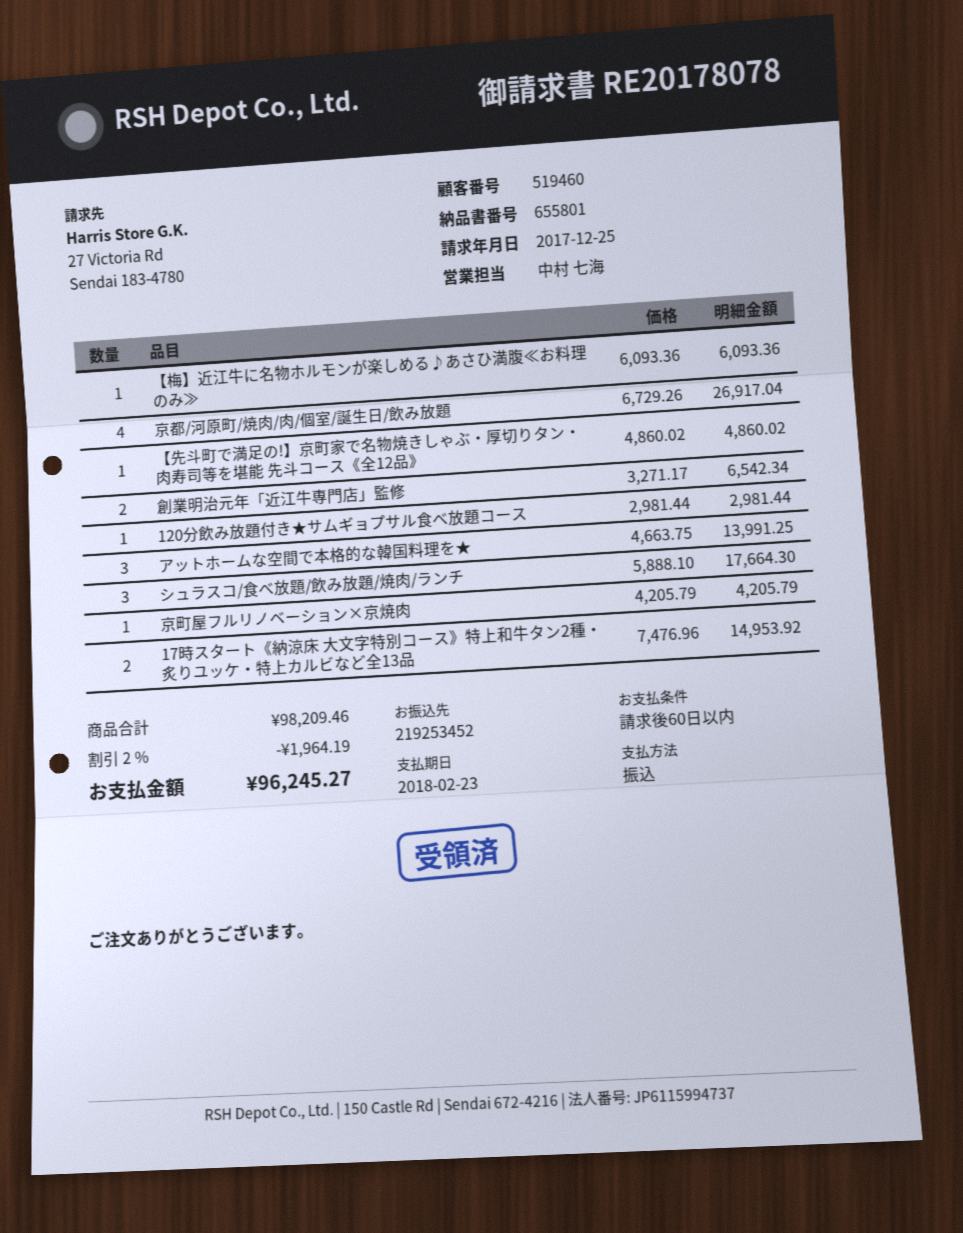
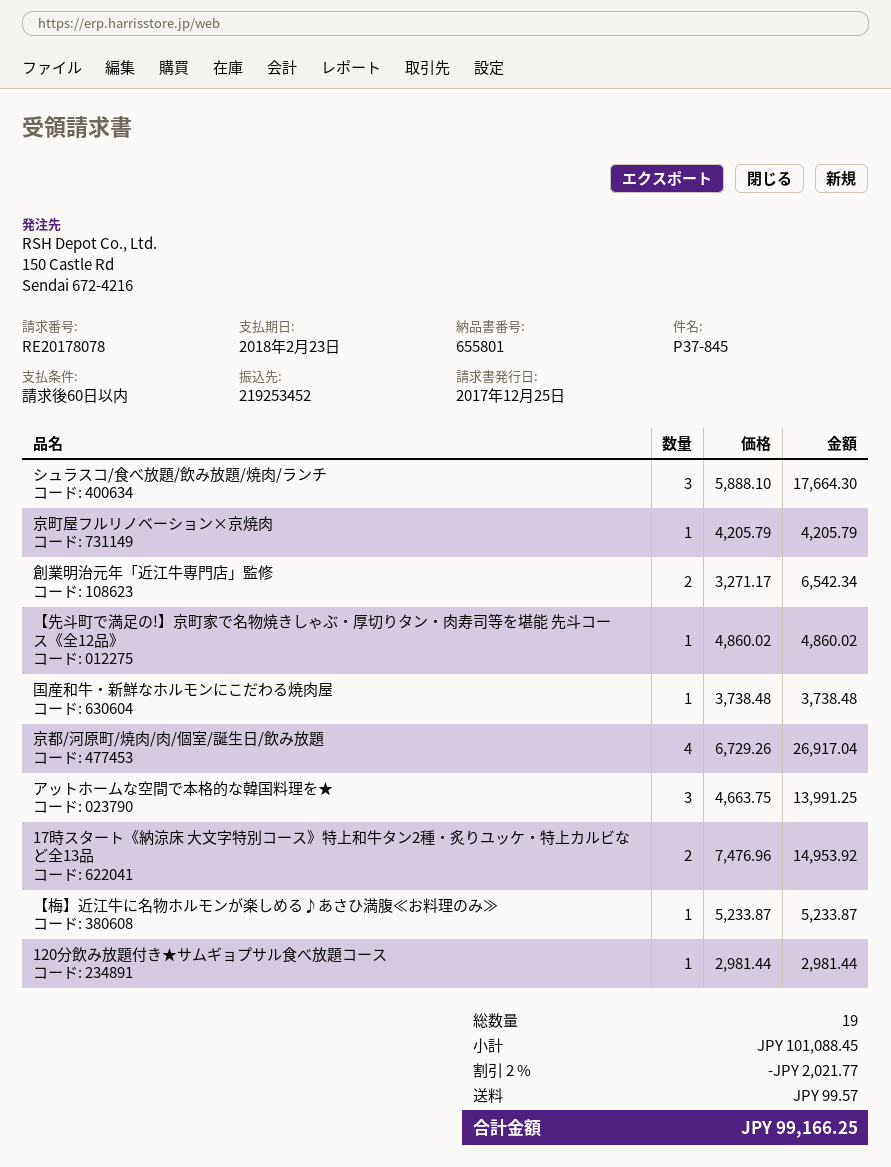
【梅】近江牛に名物ホルモンが楽しめる♪あさひ満腹≪お料理のみ≫: 1 x 6093.36 = 6093.36 -> 1 x 5233.87 = 5233.87
国産和牛・新鮮なホルモンにこだわる焼肉屋: none -> 1 x 3738.48 = 3738.48
subtotal: 98209.46 -> 101088.45
discount: 2% = 1964.19 -> 2% = 2021.77
shipping: none -> 99.57
total: 96245.27 -> 99166.25

